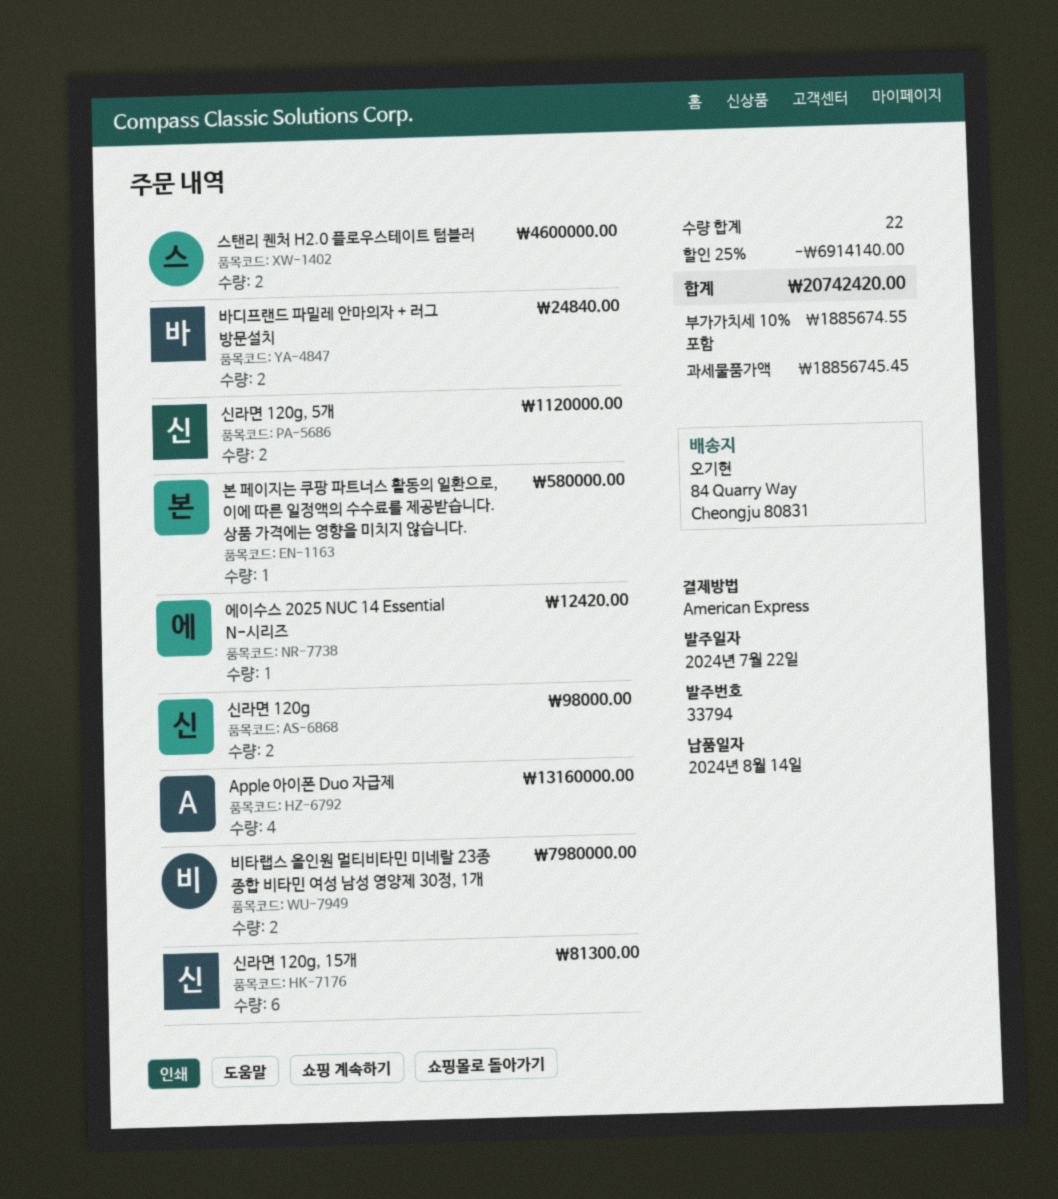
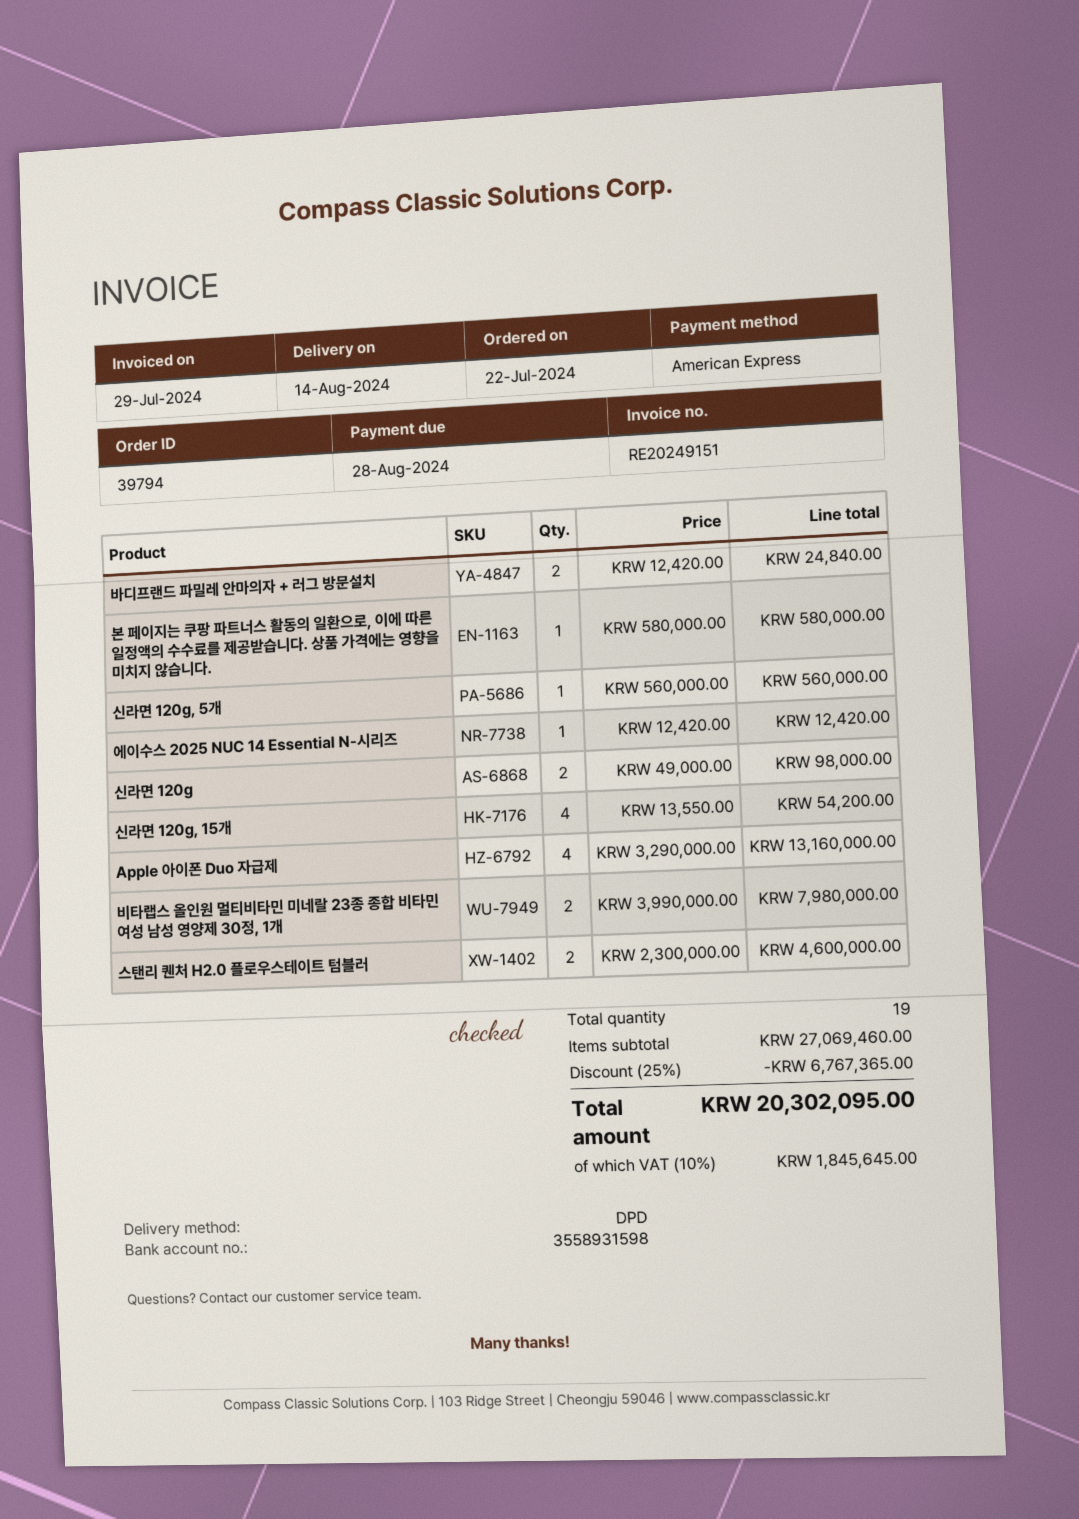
order number: 33794 -> 39794
신라면 120g, 5개: 2 for 1120000.00 -> 1 for 560000.00
신라면 120g, 15개: 6 for 81300.00 -> 4 for 54200.00
total quantity: 22 -> 19
discount: 25% = 6914140.00 -> 25% = 6767365.00
tax: 10% = 1885674.55 -> 10% = 1845645.00
total: 20742420.00 -> 20302095.00

